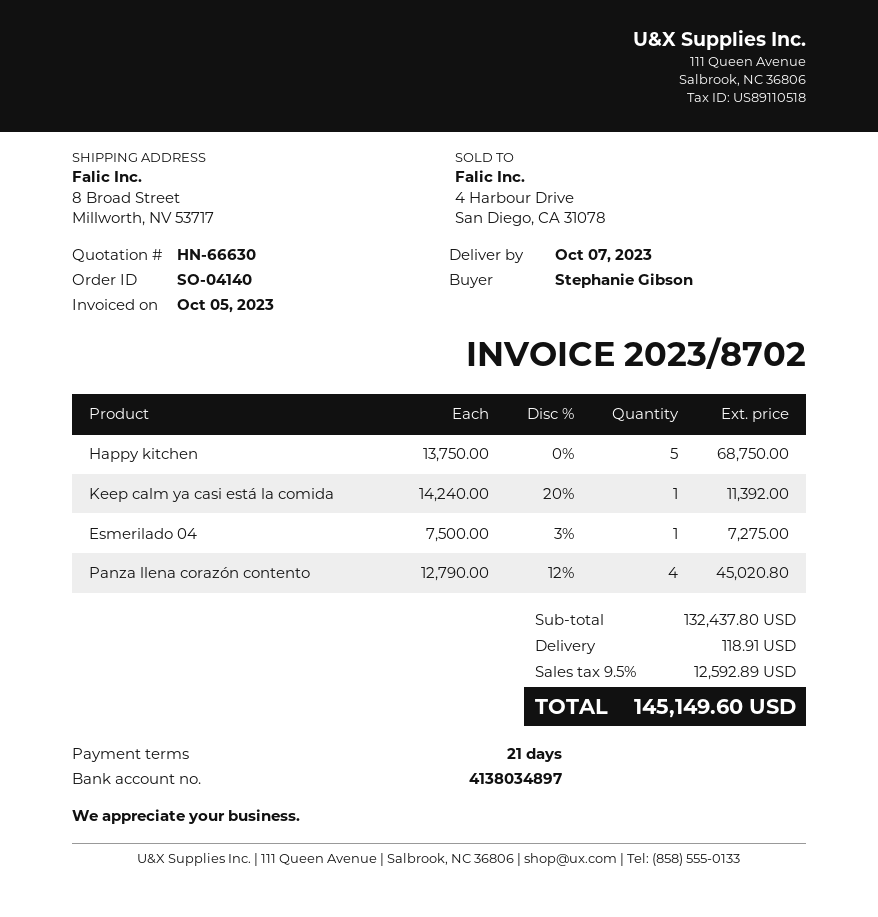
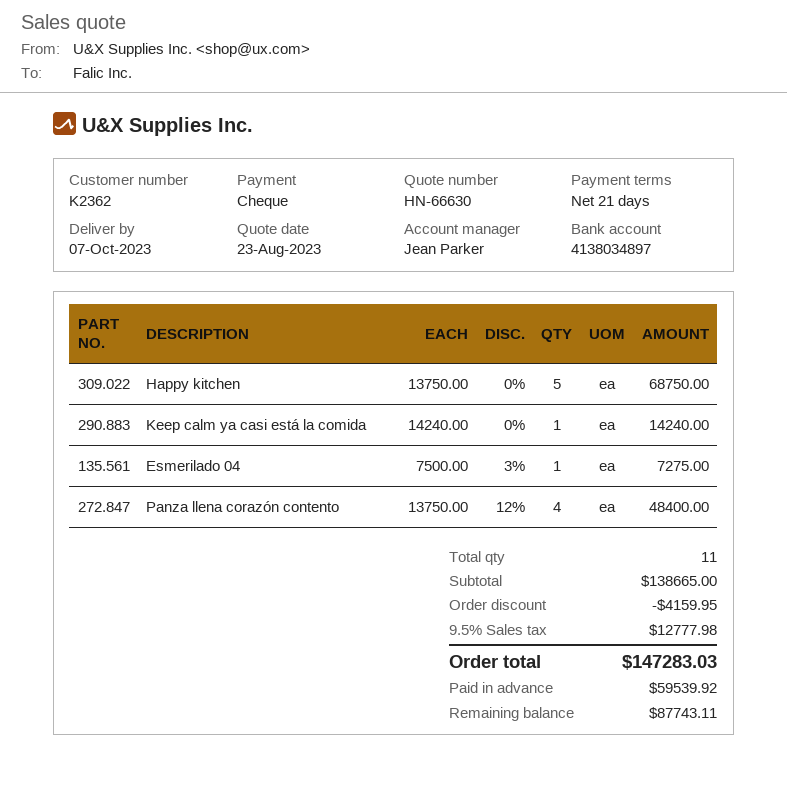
Keep calm ya casi está la comida: 1 x 14240.00 - 20% = 11392.00 -> 1 x 14240.00 = 14240.00
Panza llena corazón contento: 4 x 12790.00 - 12% = 45020.80 -> 4 x 13750.00 - 12% = 48400.00
subtotal: 132437.80 -> 138665.00
discount: none -> 4159.95
shipping: 118.91 -> none
tax: 9.5% = 12592.89 -> 9.5% = 12777.98
total: 145149.60 -> 147283.03

